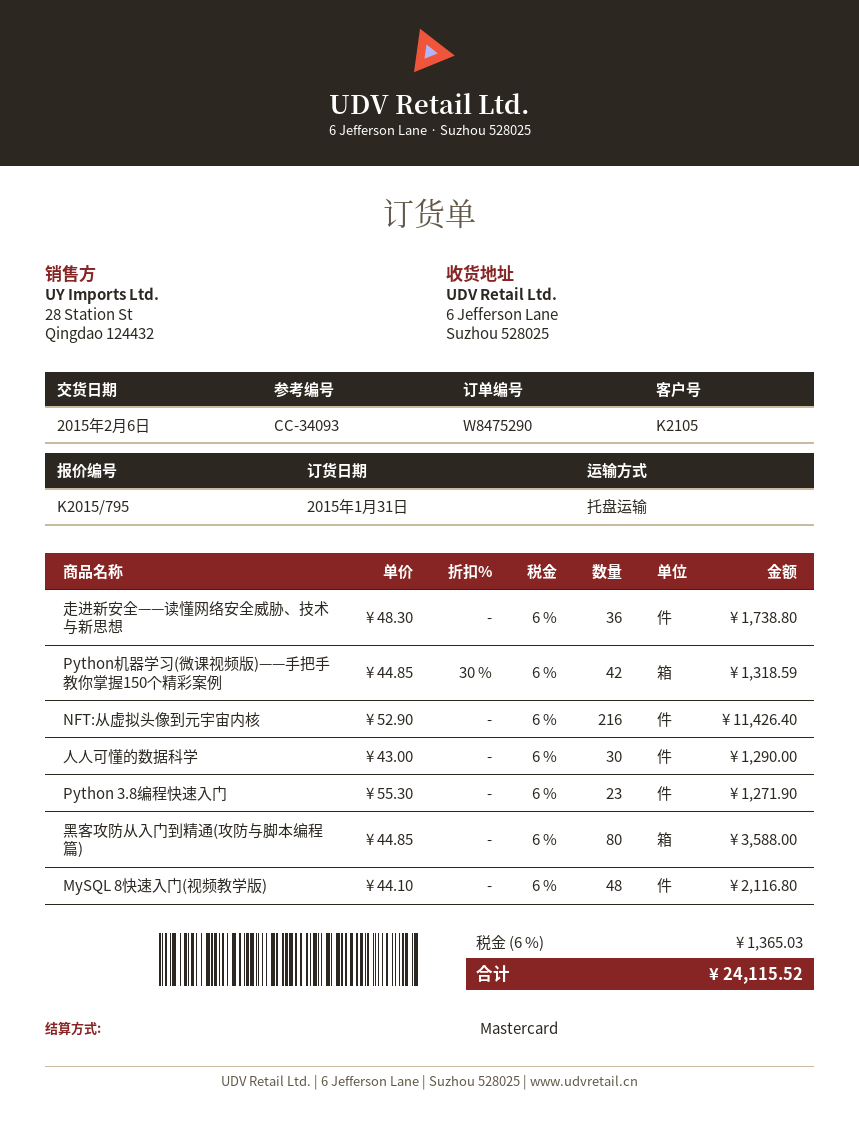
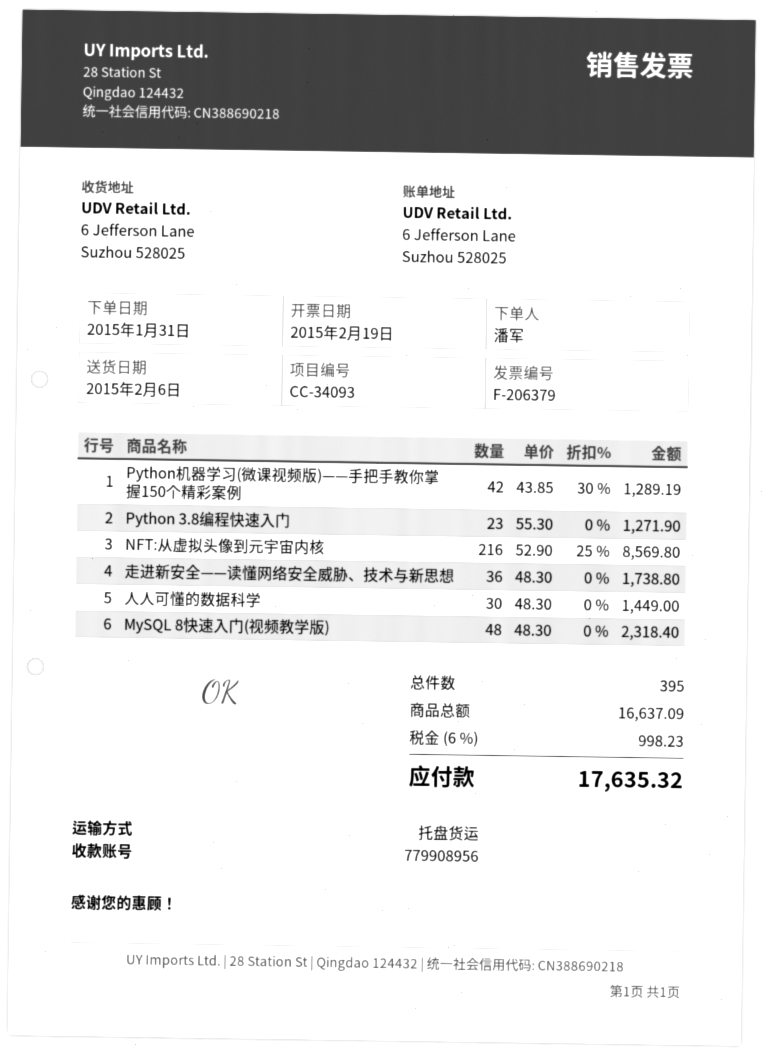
Python机器学习(微课视频版)——手把手教你掌握150个精彩案例: 42 x 44.85 - 30% = 1318.59 -> 42 x 43.85 - 30% = 1289.19
NFT:从虚拟头像到元宇宙内核: 216 x 52.90 = 11426.40 -> 216 x 52.90 - 25% = 8569.80
人人可懂的数据科学: 30 x 43.00 = 1290.00 -> 30 x 48.30 = 1449.00
黑客攻防从入门到精通(攻防与脚本编程篇): 80 x 44.85 = 3588.00 -> none
MySQL 8快速入门(视频教学版): 48 x 44.10 = 2116.80 -> 48 x 48.30 = 2318.40
tax: 6% = 1365.03 -> 6% = 998.23
total: 24115.52 -> 17635.32

